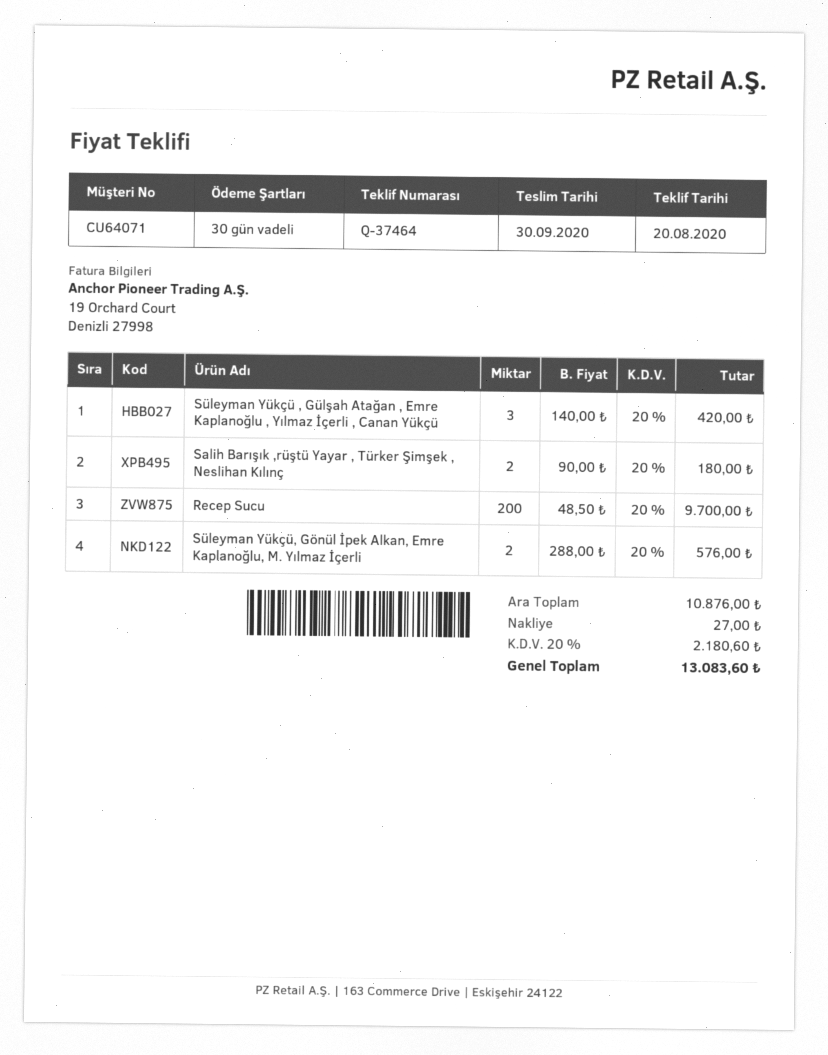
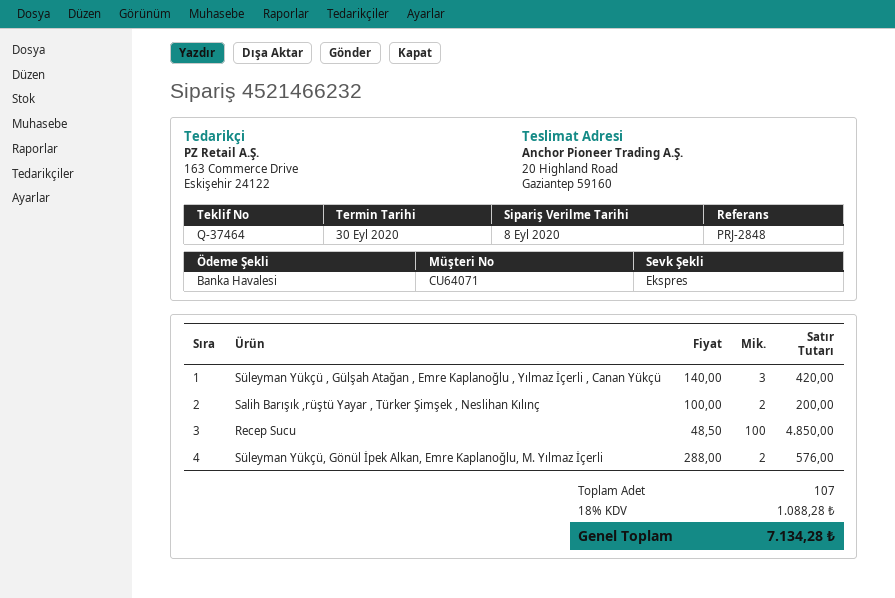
Salih Barışık ,rüştü Yayar , Türker Şimşek , Neslihan Kılınç: 2 x 90.00 = 180.00 -> 2 x 100.00 = 200.00
Recep Sucu: 200 x 48.50 = 9700.00 -> 100 x 48.50 = 4850.00
shipping: 27.00 -> none
tax: 20% = 2180.60 -> 18% = 1088.28
total: 13083.60 -> 7134.28

